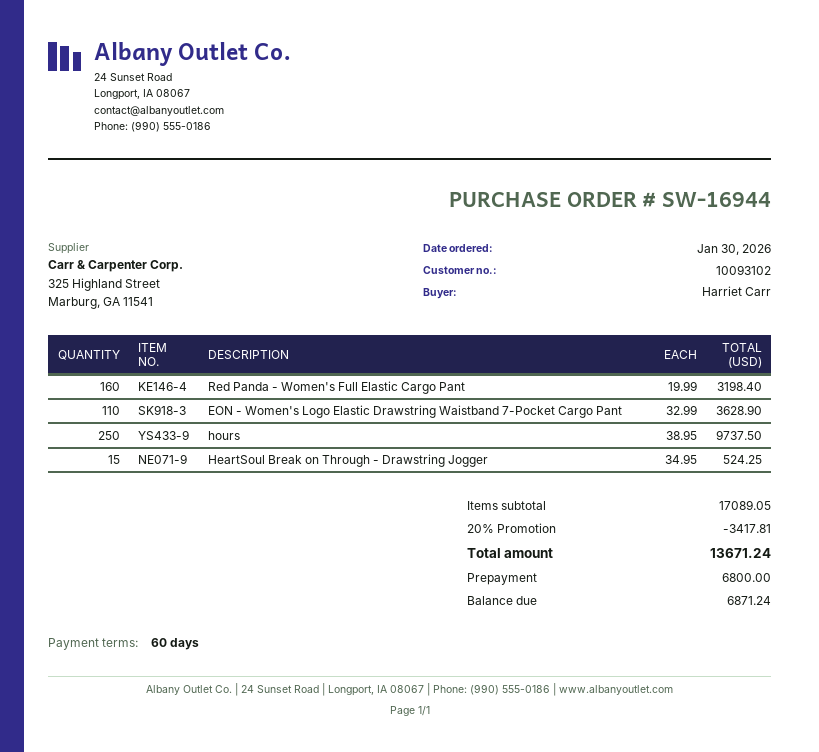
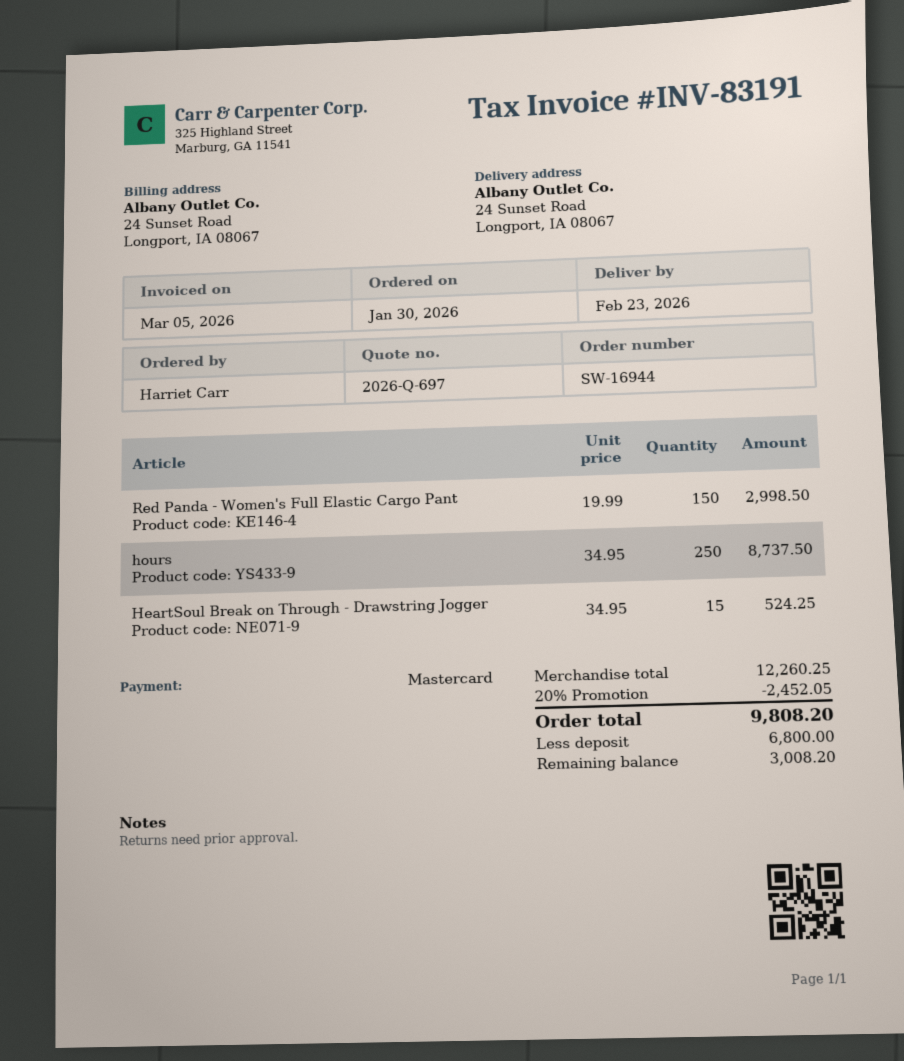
Red Panda - Women's Full Elastic Cargo Pant: 160 x 19.99 = 3198.40 -> 150 x 19.99 = 2998.50
EON - Women's Logo Elastic Drawstring Waistband 7-Pocket Cargo Pant: 110 x 32.99 = 3628.90 -> none
hours: 250 x 38.95 = 9737.50 -> 250 x 34.95 = 8737.50
subtotal: 17089.05 -> 12260.25
discount: 20% = 3417.81 -> 20% = 2452.05
total: 13671.24 -> 9808.20
balance: 6871.24 -> 3008.20

